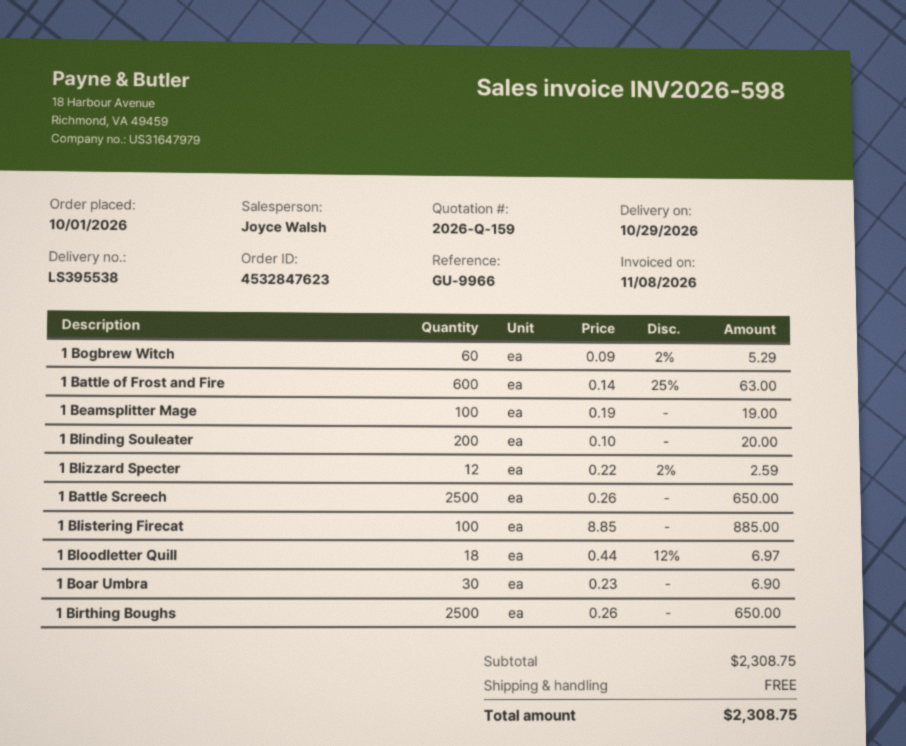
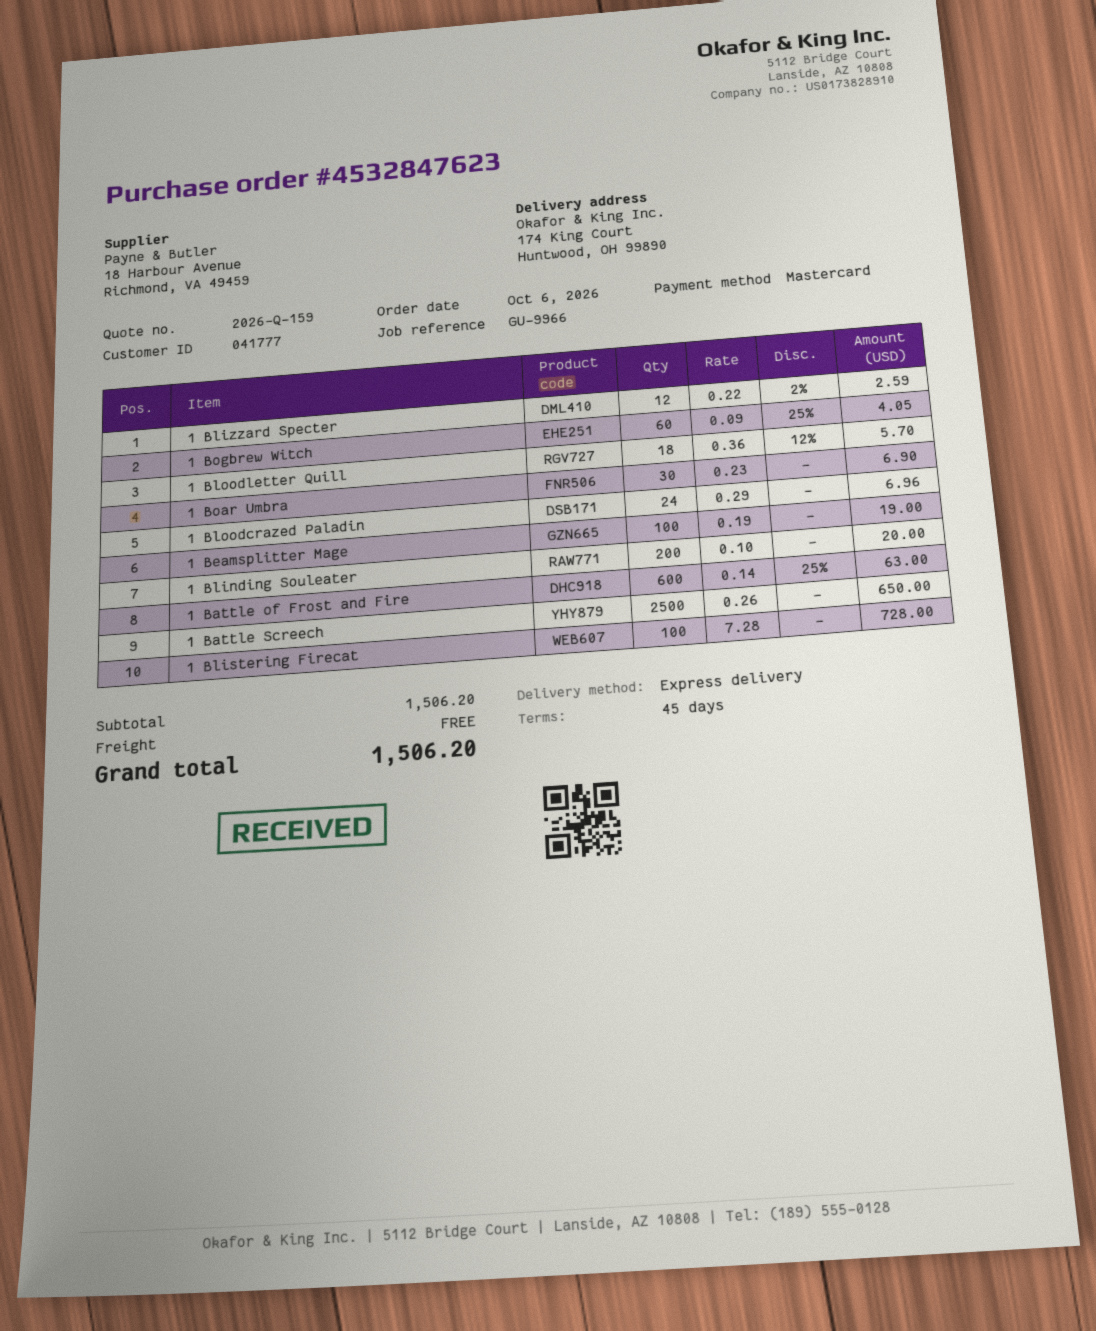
order date: 2026-10-01 -> 2026-10-06
1 Bogbrew Witch: 60 x 0.09 - 2% = 5.29 -> 60 x 0.09 - 25% = 4.05
1 Blistering Firecat: 100 x 8.85 = 885.00 -> 100 x 7.28 = 728.00
1 Bloodletter Quill: 18 x 0.44 - 12% = 6.97 -> 18 x 0.36 - 12% = 5.70
1 Birthing Boughs: 2500 x 0.26 = 650.00 -> none
1 Bloodcrazed Paladin: none -> 24 x 0.29 = 6.96
subtotal: 2308.75 -> 1506.20
total: 2308.75 -> 1506.20

